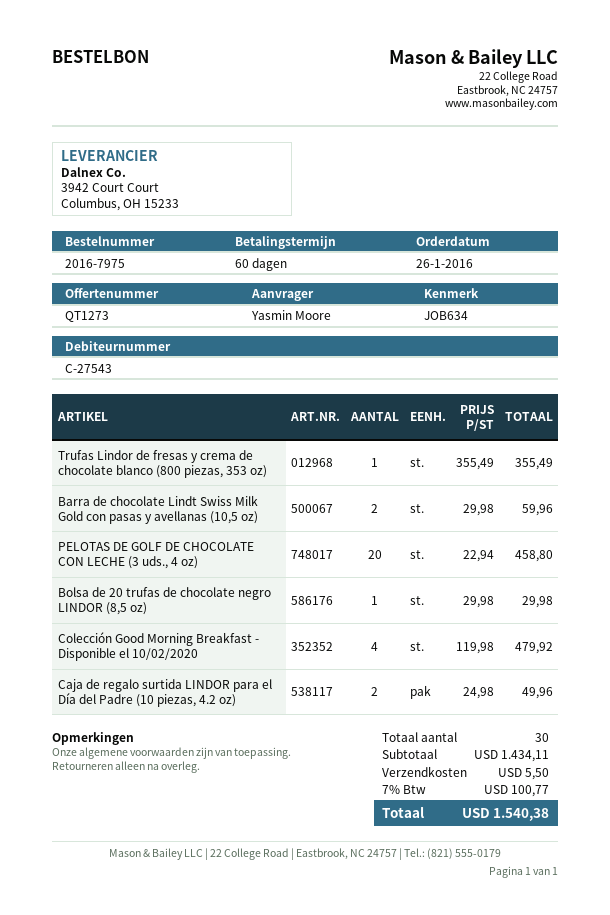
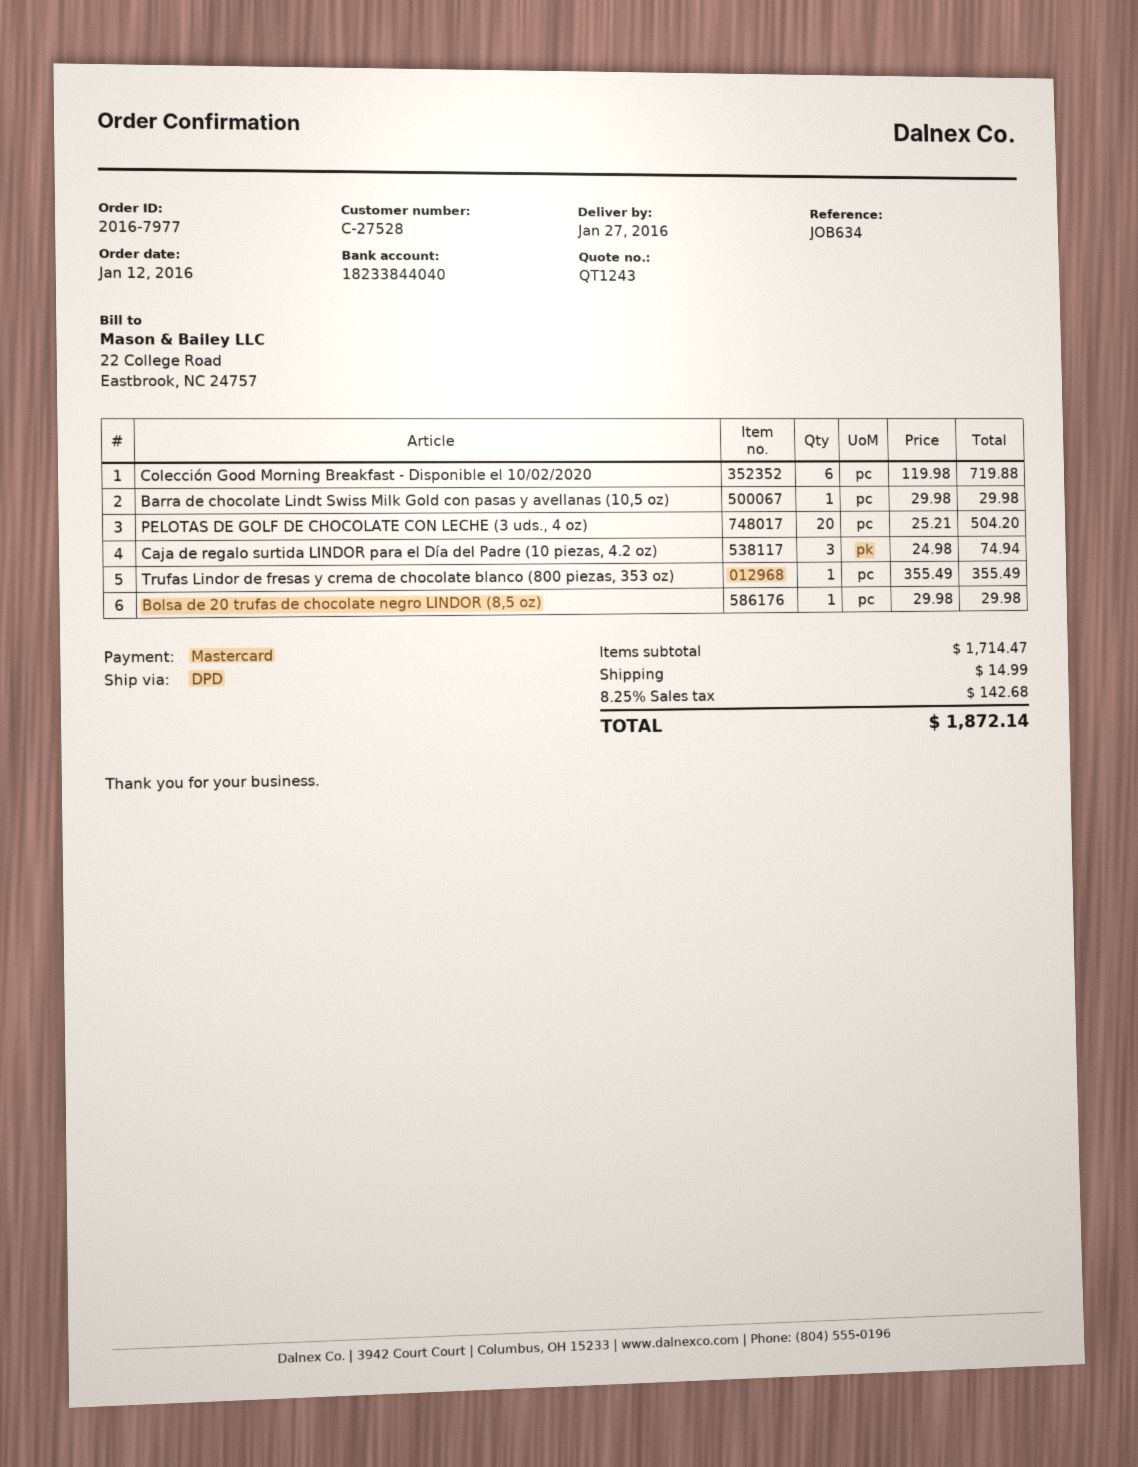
quote number: QT1273 -> QT1243
order number: 2016-7975 -> 2016-7977
order date: 2016-01-26 -> 2016-01-12
customer number: C-27543 -> C-27528
Barra de chocolate Lindt Swiss Milk Gold con pasas y avellanas (10,5 oz): 2 x 29.98 = 59.96 -> 1 x 29.98 = 29.98
PELOTAS DE GOLF DE CHOCOLATE CON LECHE (3 uds., 4 oz): 20 x 22.94 = 458.80 -> 20 x 25.21 = 504.20
Colección Good Morning Breakfast - Disponible el 10/02/2020: 4 x 119.98 = 479.92 -> 6 x 119.98 = 719.88
Caja de regalo surtida LINDOR para el Día del Padre (10 piezas, 4.2 oz): 2 x 24.98 = 49.96 -> 3 x 24.98 = 74.94
subtotal: 1434.11 -> 1714.47
shipping: 5.50 -> 14.99
tax: 7% = 100.77 -> 8.25% = 142.68
total: 1540.38 -> 1872.14

